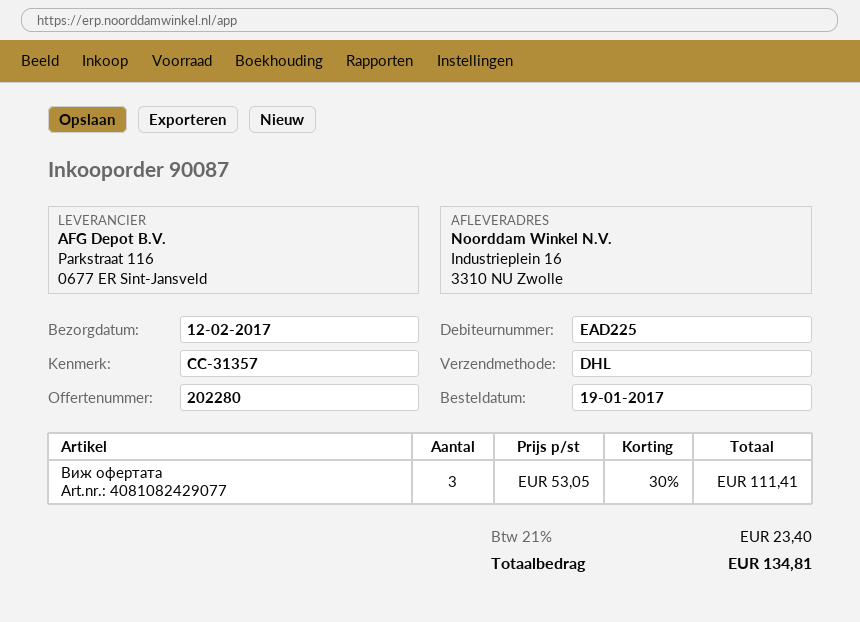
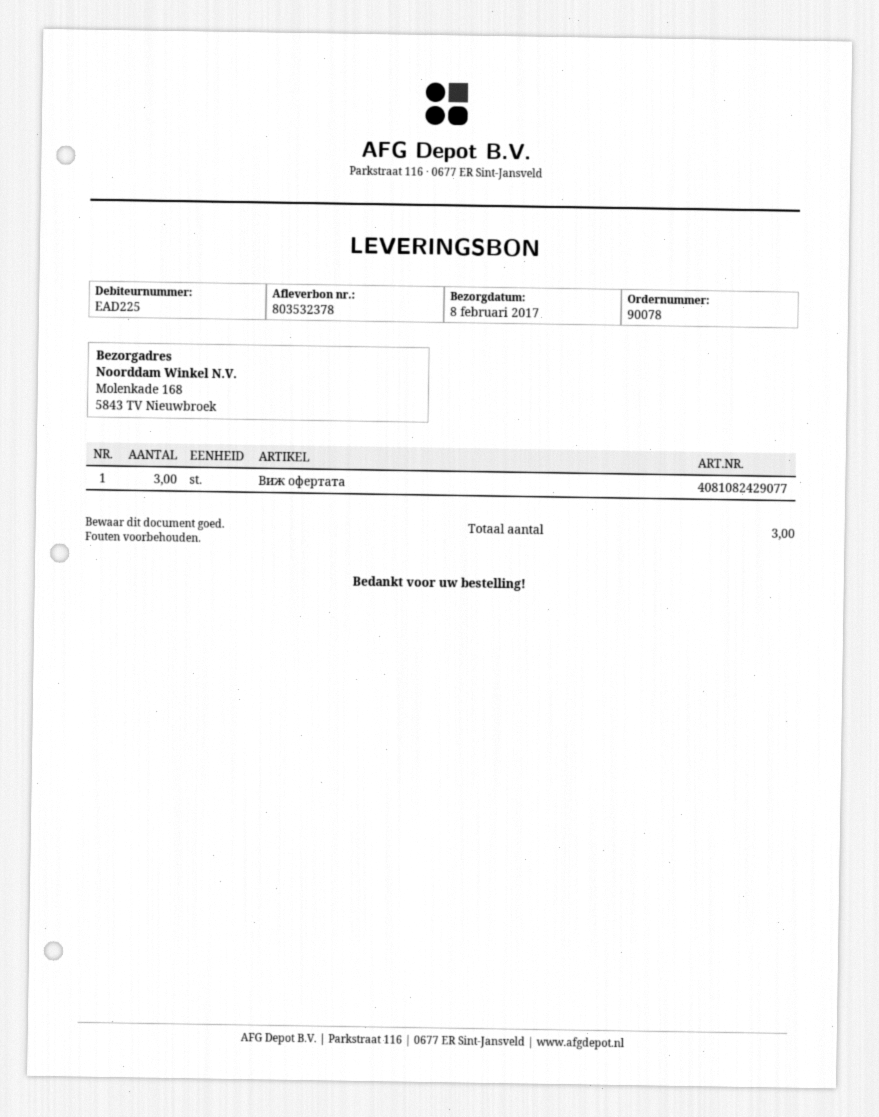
order number: 90087 -> 90078
delivery date: 2017-02-12 -> 2017-02-08
ship to: Industrieplein 16, 3310 NU Zwolle -> Molenkade 168, 5843 TV Nieuwbroek

